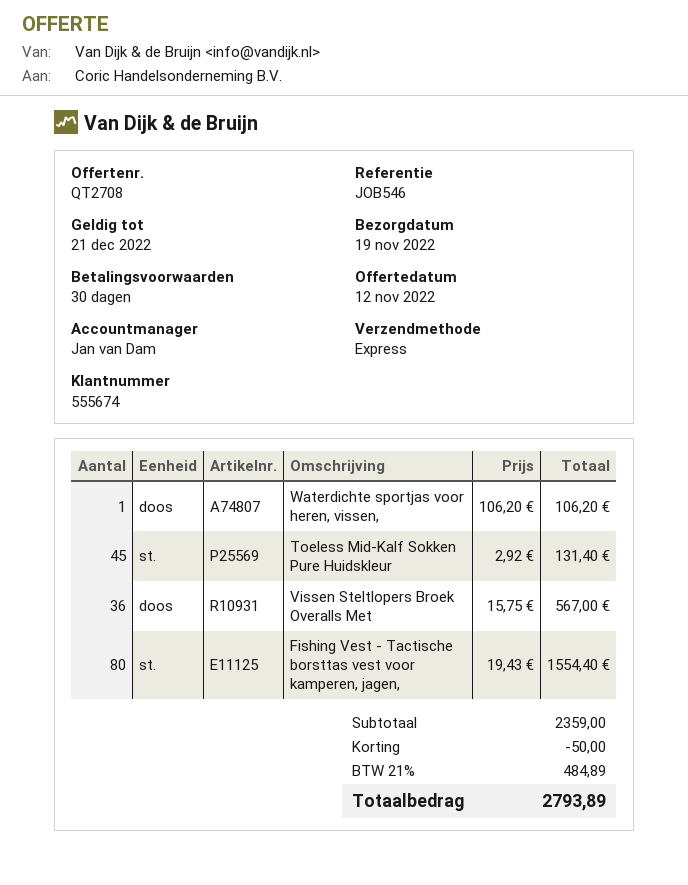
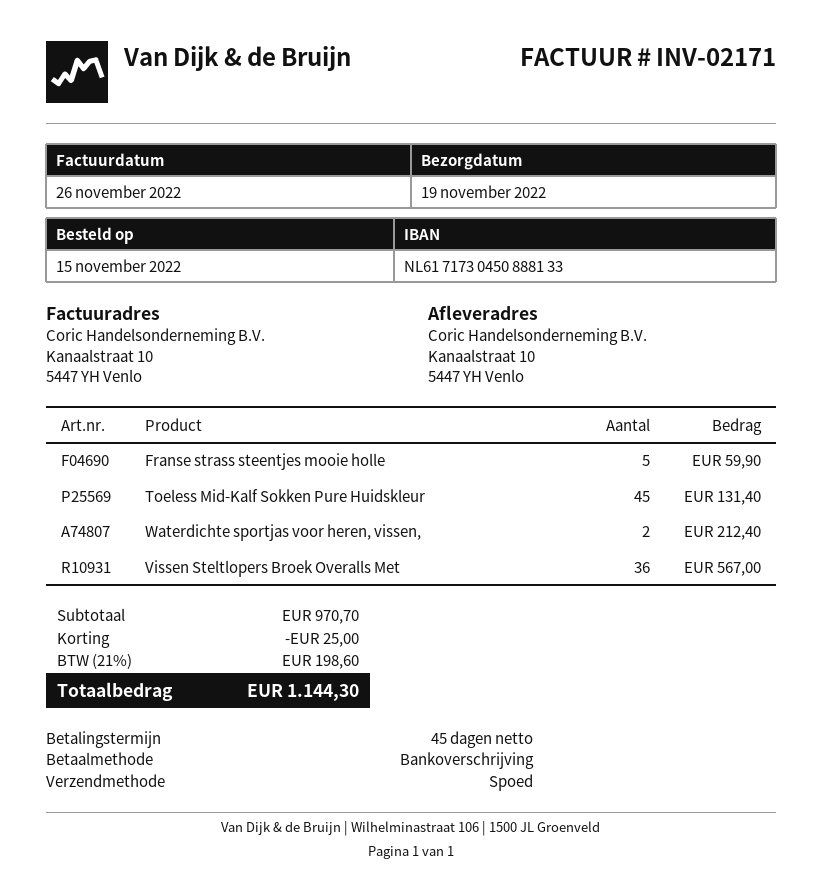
payment terms: 30 days -> 45 days
Waterdichte sportjas voor heren, vissen,: 1 for 106.20 -> 2 for 212.40
Fishing Vest - Tactische borsttas vest voor kamperen, jagen,: 80 for 1554.40 -> none
Franse strass steentjes mooie holle: none -> 5 for 59.90
subtotal: 2359.00 -> 970.70
discount: 50.00 -> 25.00
tax: 21% = 484.89 -> 21% = 198.60
total: 2793.89 -> 1144.30

